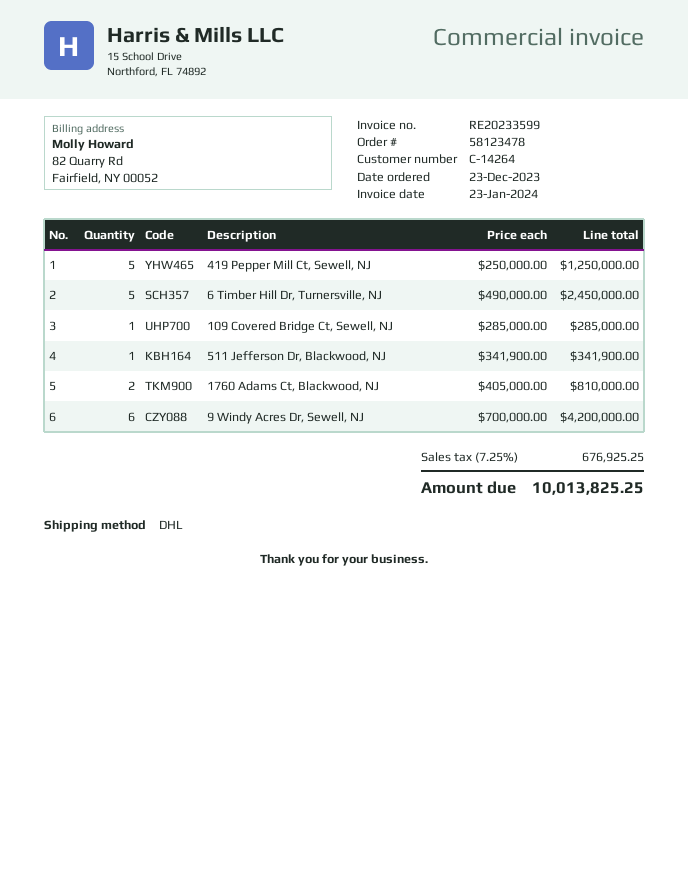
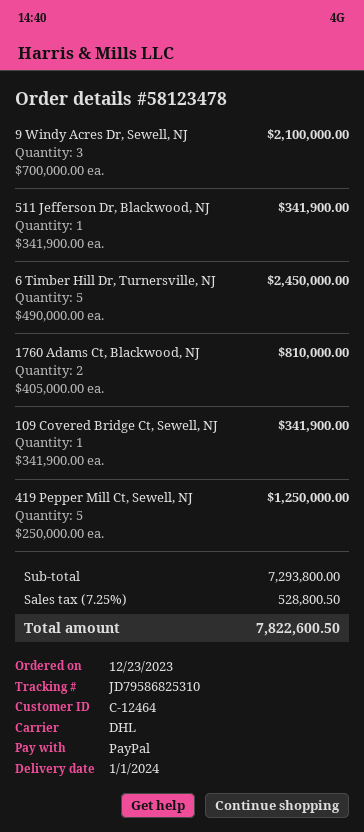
customer number: C-14264 -> C-12464
109 Covered Bridge Ct, Sewell, NJ: 1 x 285000.00 = 285000.00 -> 1 x 341900.00 = 341900.00
9 Windy Acres Dr, Sewell, NJ: 6 x 700000.00 = 4200000.00 -> 3 x 700000.00 = 2100000.00
tax: 7.25% = 676925.25 -> 7.25% = 528800.50
total: 10013825.25 -> 7822600.50

